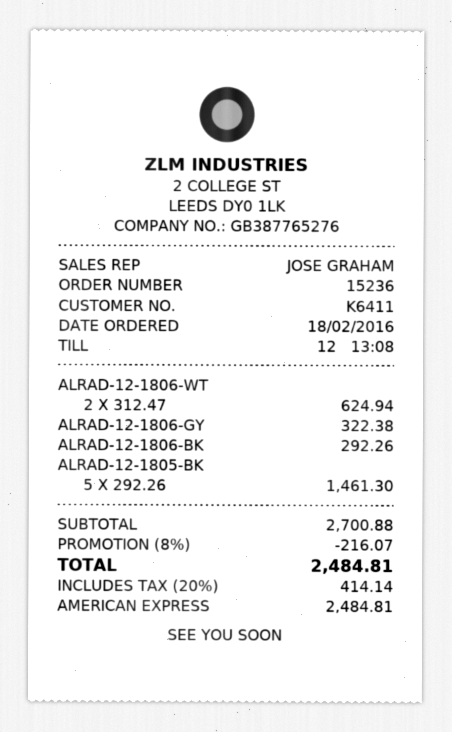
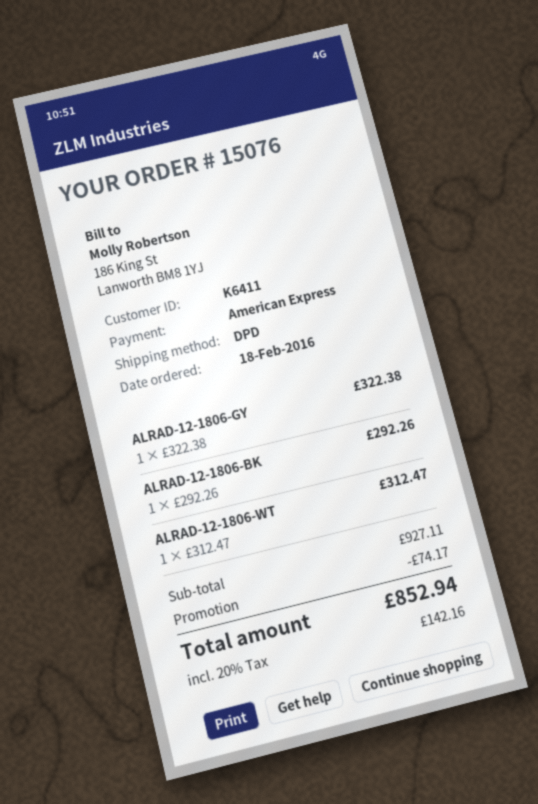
order number: 15236 -> 15076
ALRAD-12-1806-WT: 2 x 312.47 = 624.94 -> 1 x 312.47 = 312.47
ALRAD-12-1805-BK: 5 x 292.26 = 1461.30 -> none
subtotal: 2700.88 -> 927.11
discount: 216.07 -> 74.17
tax: 20% = 414.14 -> 20% = 142.16
total: 2484.81 -> 852.94

